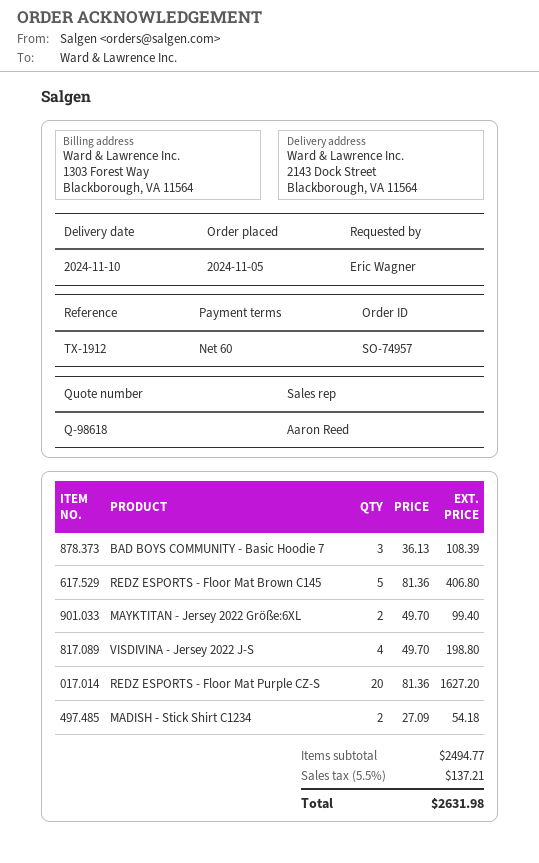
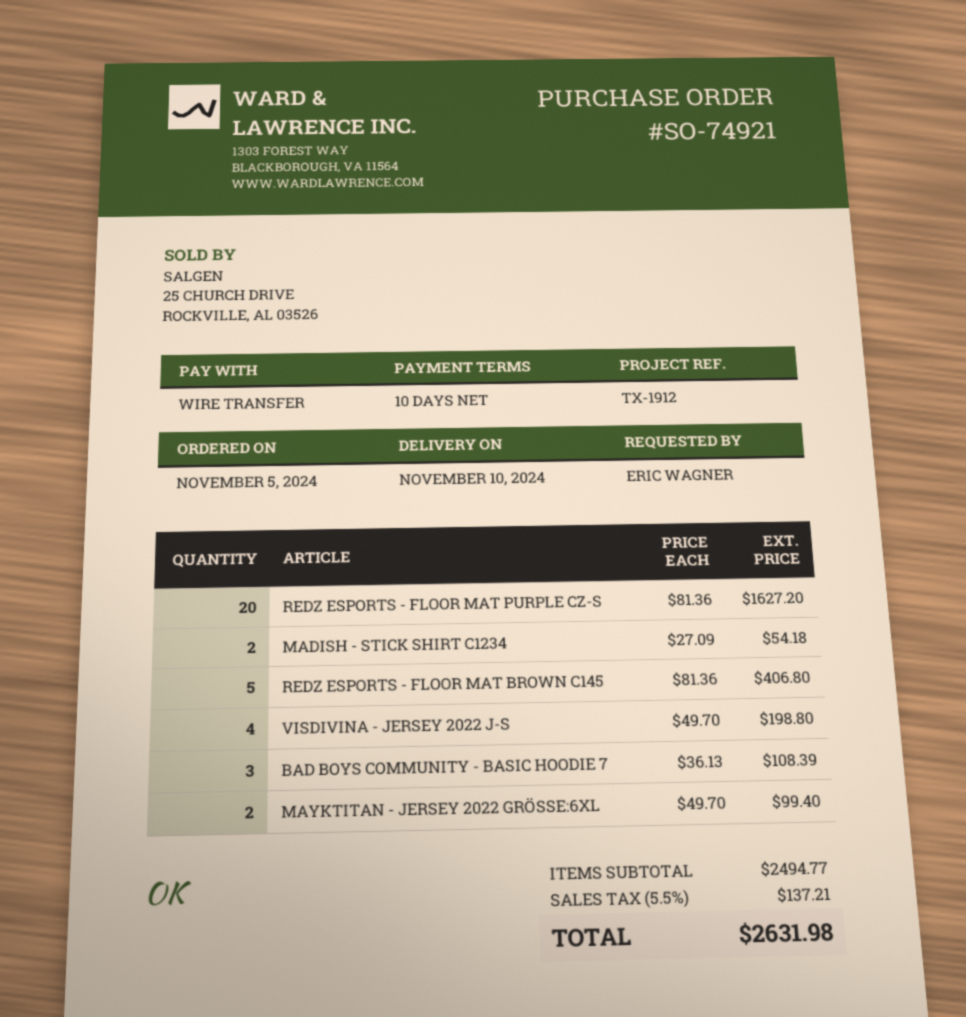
order number: SO-74957 -> SO-74921
payment terms: 60 days -> 10 days

